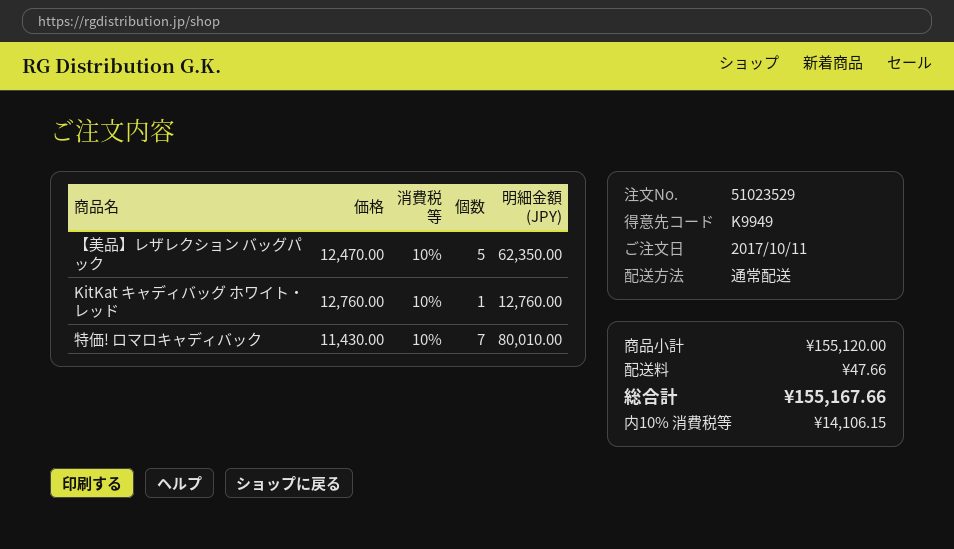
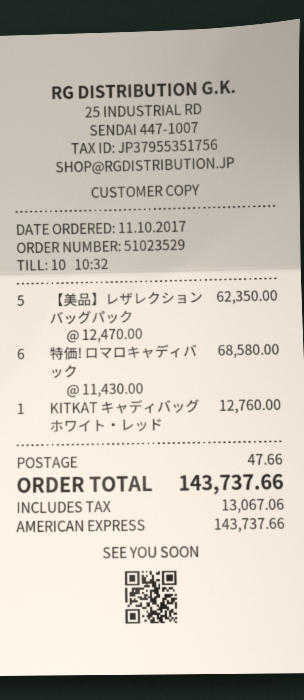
特価! ロマロキャディバック: 7 x 11430.00 = 80010.00 -> 6 x 11430.00 = 68580.00
tax: 14106.15 -> 13067.06
total: 155167.66 -> 143737.66

